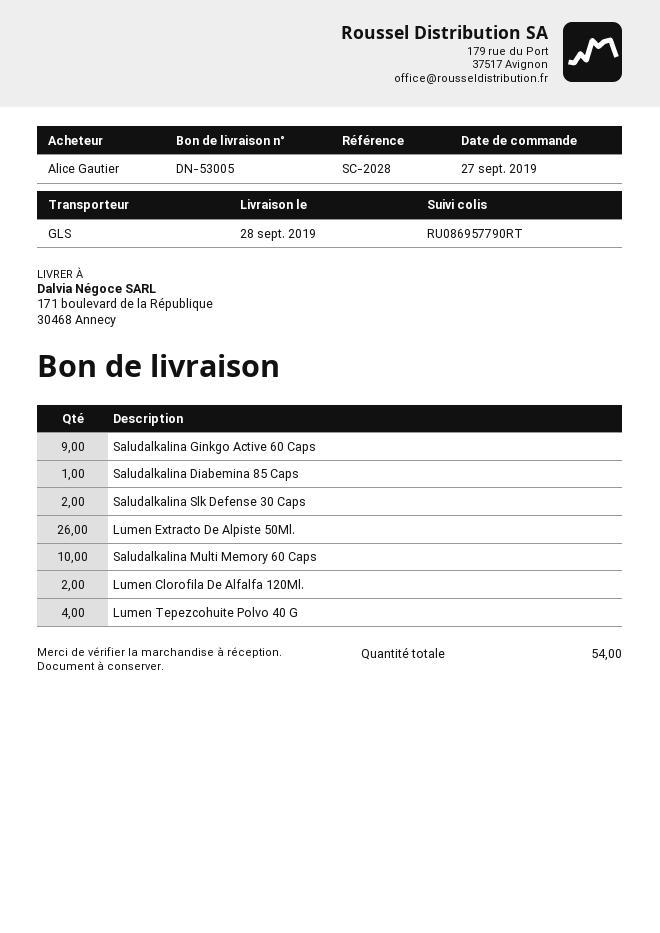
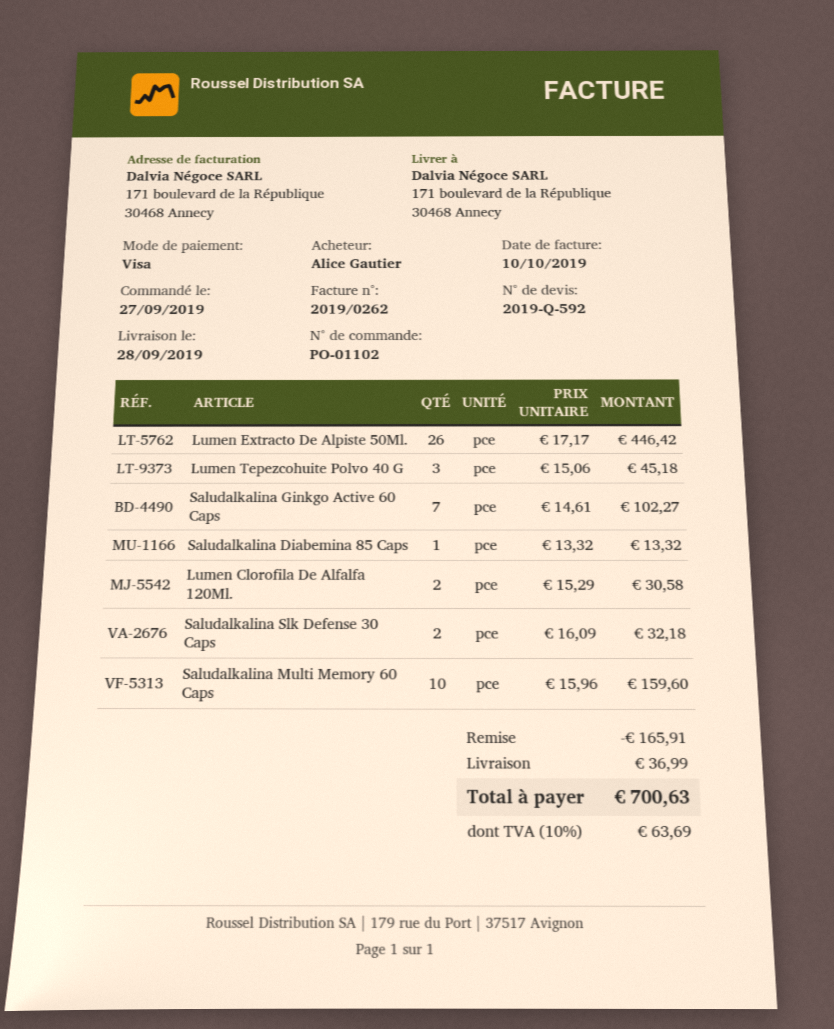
Saludalkalina Ginkgo Active 60 Caps: 9 -> 7
Lumen Tepezcohuite Polvo 40 G: 4 -> 3

